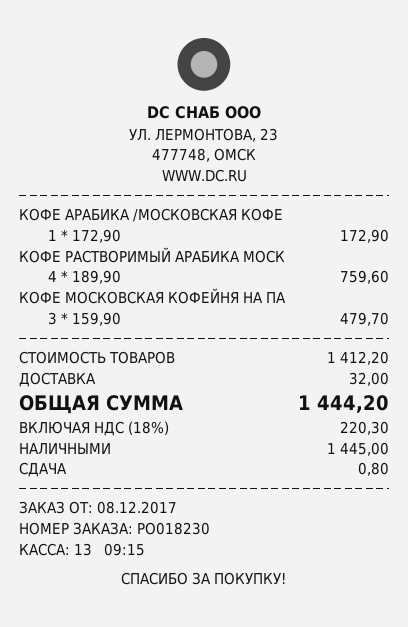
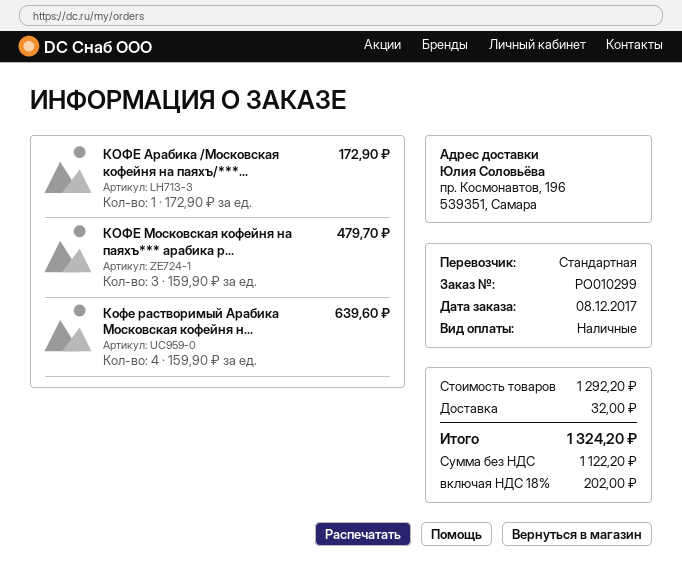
order number: PO018230 -> PO010299
КОФЕ РАСТВОРИМЫЙ АРАБИКА МОСК: 4 x 189.90 = 759.60 -> 4 x 159.90 = 639.60
subtotal: 1412.20 -> 1292.20
tax: 18% = 220.30 -> 18% = 202.00
total: 1444.20 -> 1324.20

